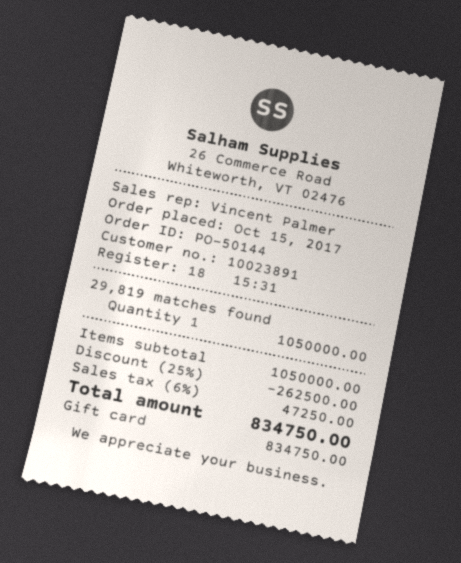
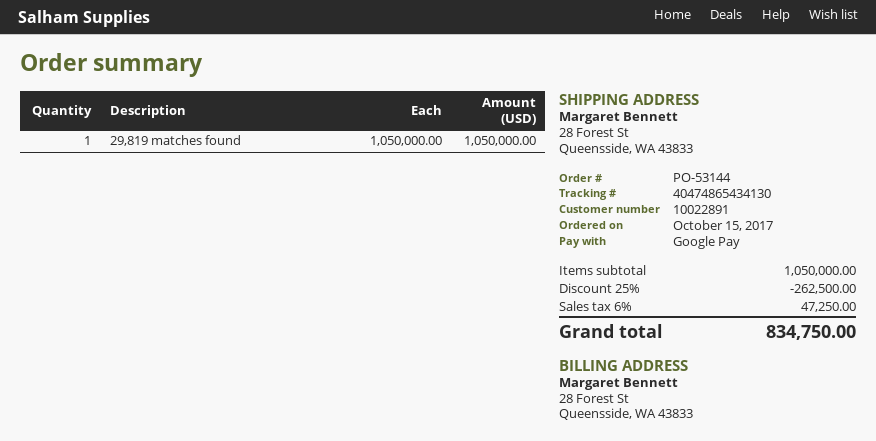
order number: PO-50144 -> PO-53144
customer number: 10023891 -> 10022891
payment method: gift card -> Google Pay

